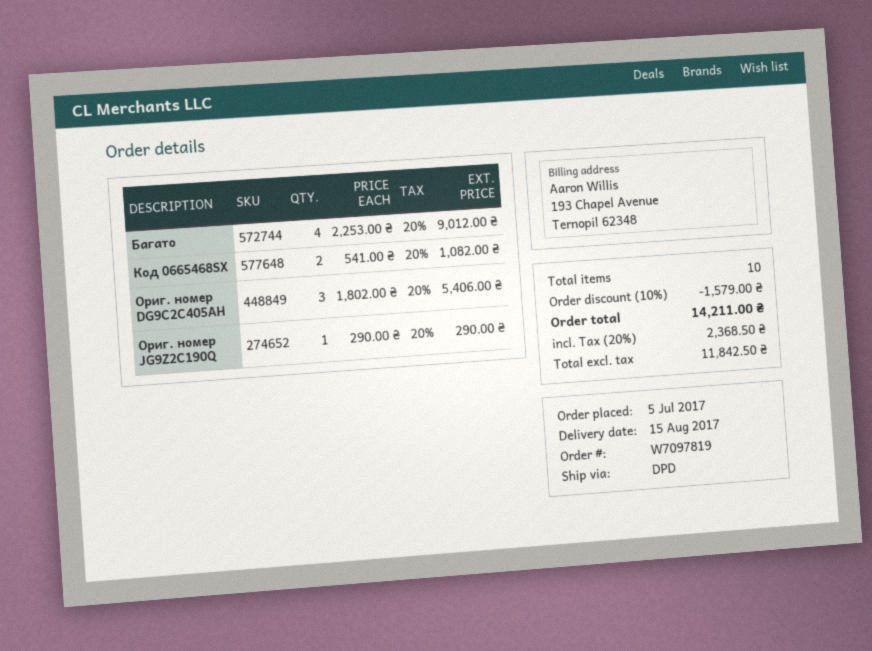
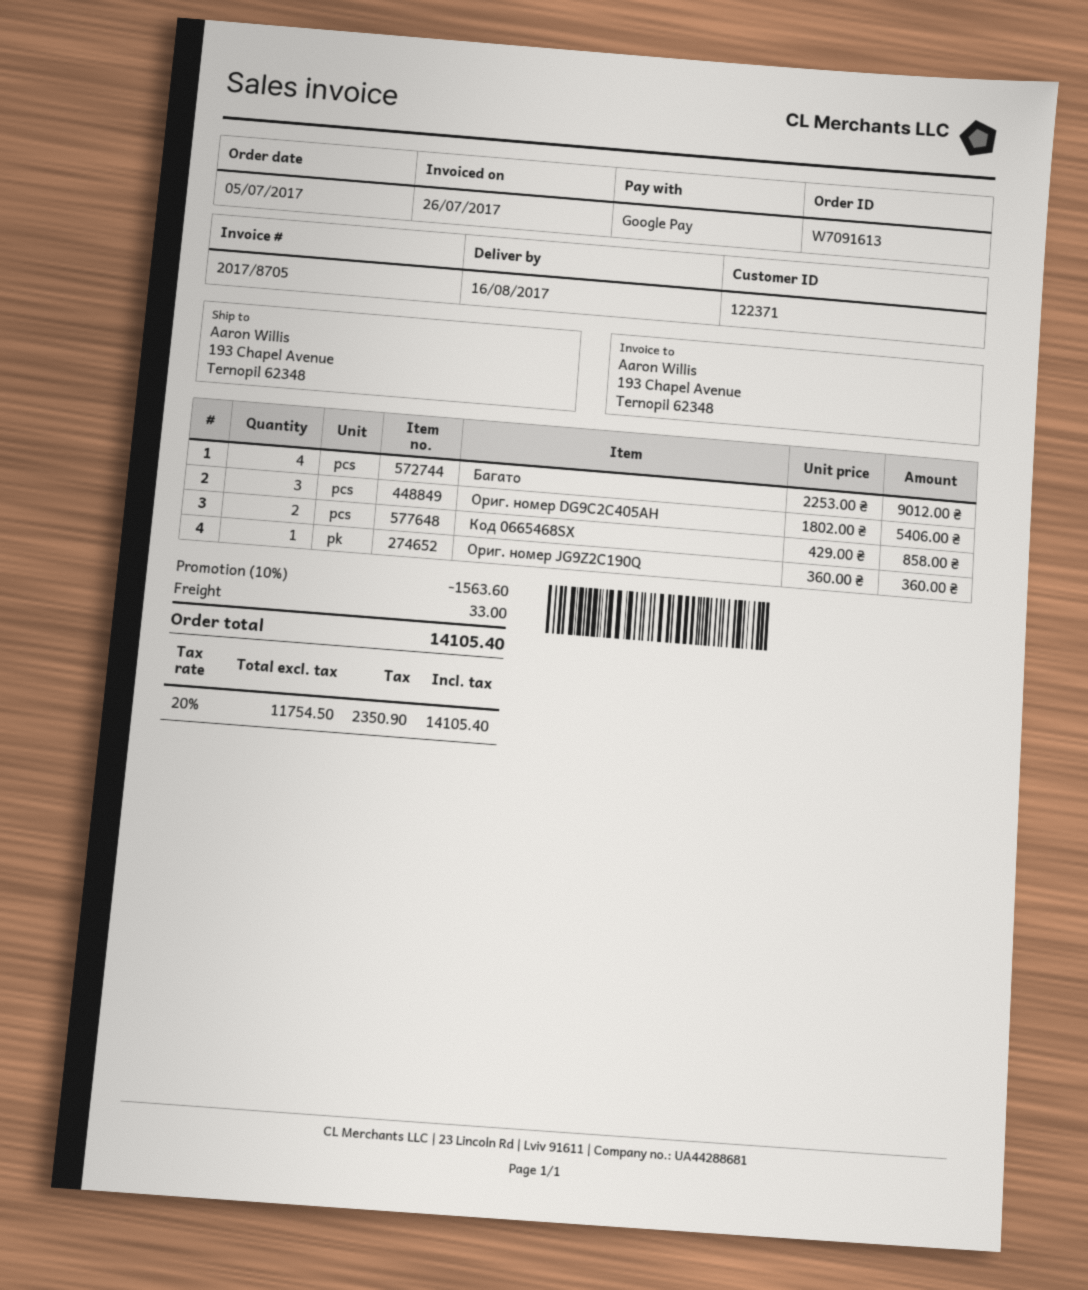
order number: W7097819 -> W7091613
delivery date: 2017-08-15 -> 2017-08-16
Код 0665468SX: 2 x 541.00 = 1082.00 -> 2 x 429.00 = 858.00
Ориг. номер JG9Z2C190Q: 1 x 290.00 = 290.00 -> 1 x 360.00 = 360.00
discount: 10% = 1579.00 -> 10% = 1563.60
shipping: none -> 33.00
net: 11842.50 -> 11754.50
tax: 20% = 2368.50 -> 20% = 2350.90
total: 14211.00 -> 14105.40

